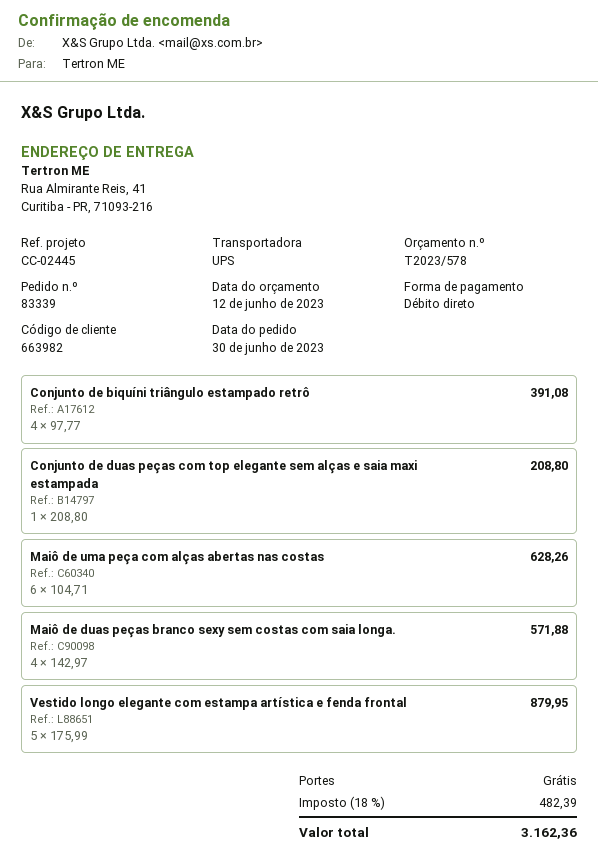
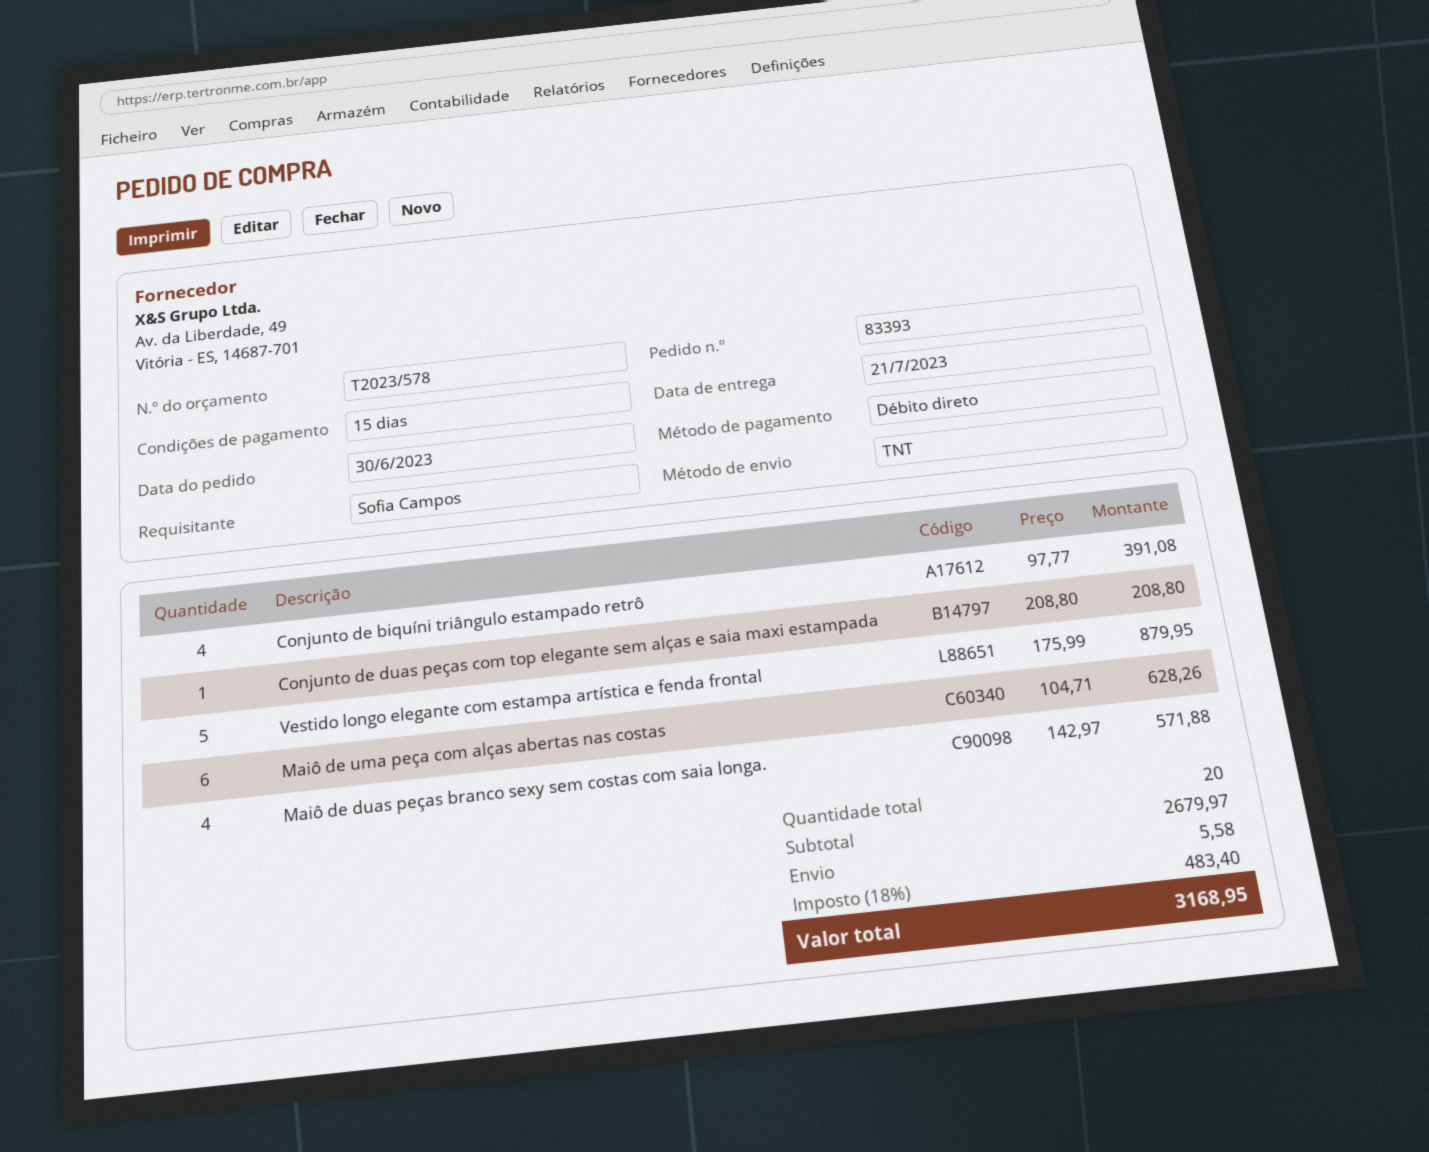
order number: 83339 -> 83393
shipping method: UPS -> TNT
shipping: 0.00 -> 5.58
tax: 18% = 482.39 -> 18% = 483.40
total: 3162.36 -> 3168.95

